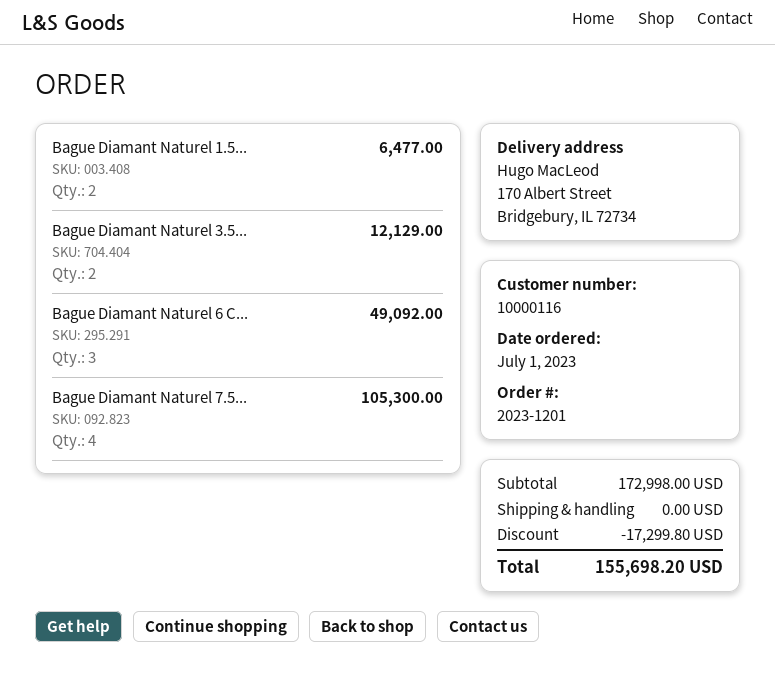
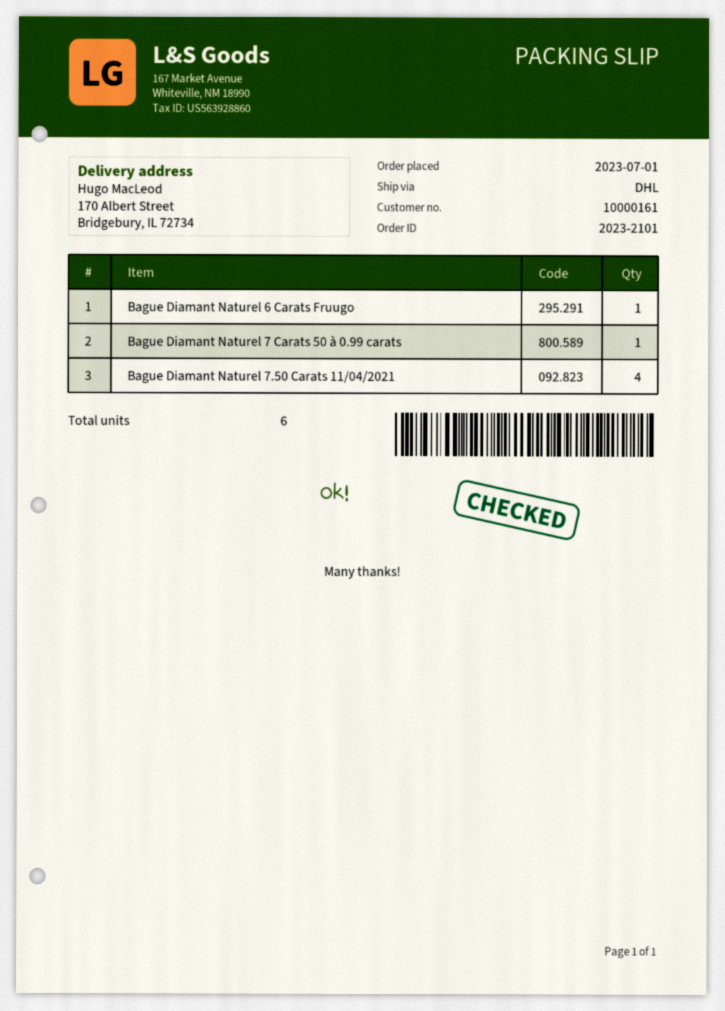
order number: 2023-1201 -> 2023-2101
customer number: 10000116 -> 10000161
Bague Diamant Naturel 1.5...: 2 -> none
Bague Diamant Naturel 3.5...: 2 -> none
Bague Diamant Naturel 6 C...: 3 -> 1
Bague Diamant Naturel 7 Carats 50 à 0.99 carats: none -> 1

